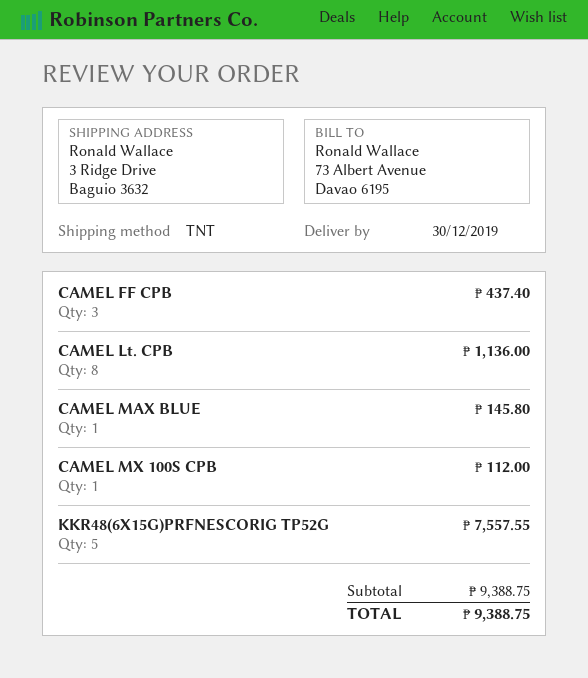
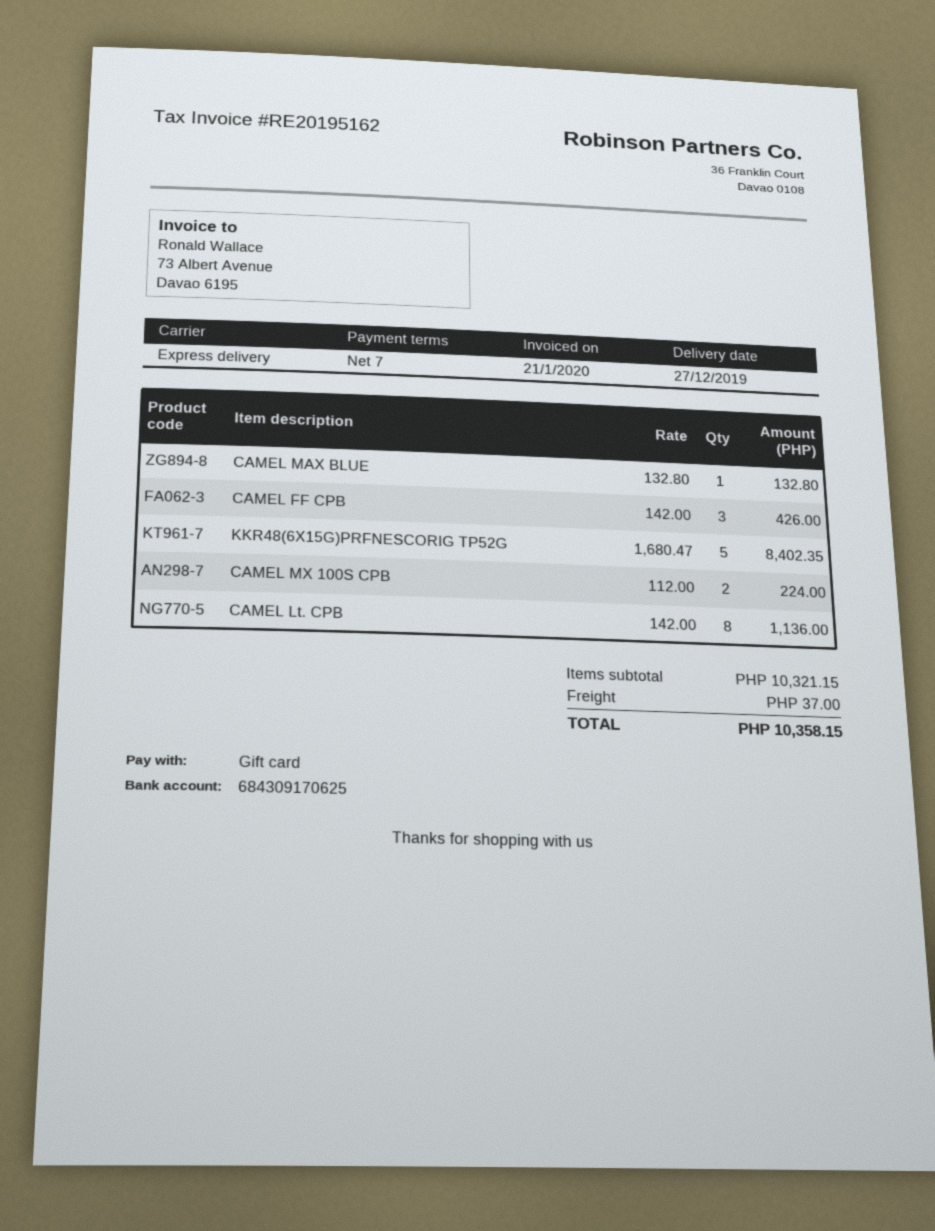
delivery date: 2019-12-30 -> 2019-12-27
shipping method: TNT -> express
CAMEL FF CPB: 3 for 437.40 -> 3 for 426.00
CAMEL MAX BLUE: 1 for 145.80 -> 1 for 132.80
CAMEL MX 100S CPB: 1 for 112.00 -> 2 for 224.00
KKR48(6X15G)PRFNESCORIG TP52G: 5 for 7557.55 -> 5 for 8402.35
subtotal: 9388.75 -> 10321.15
shipping: none -> 37.00
total: 9388.75 -> 10358.15

